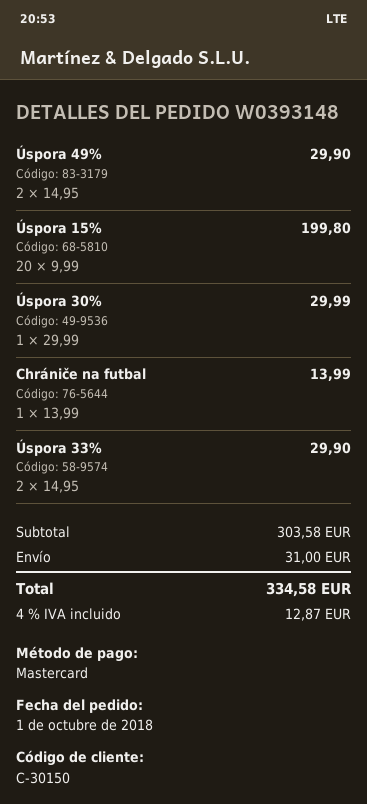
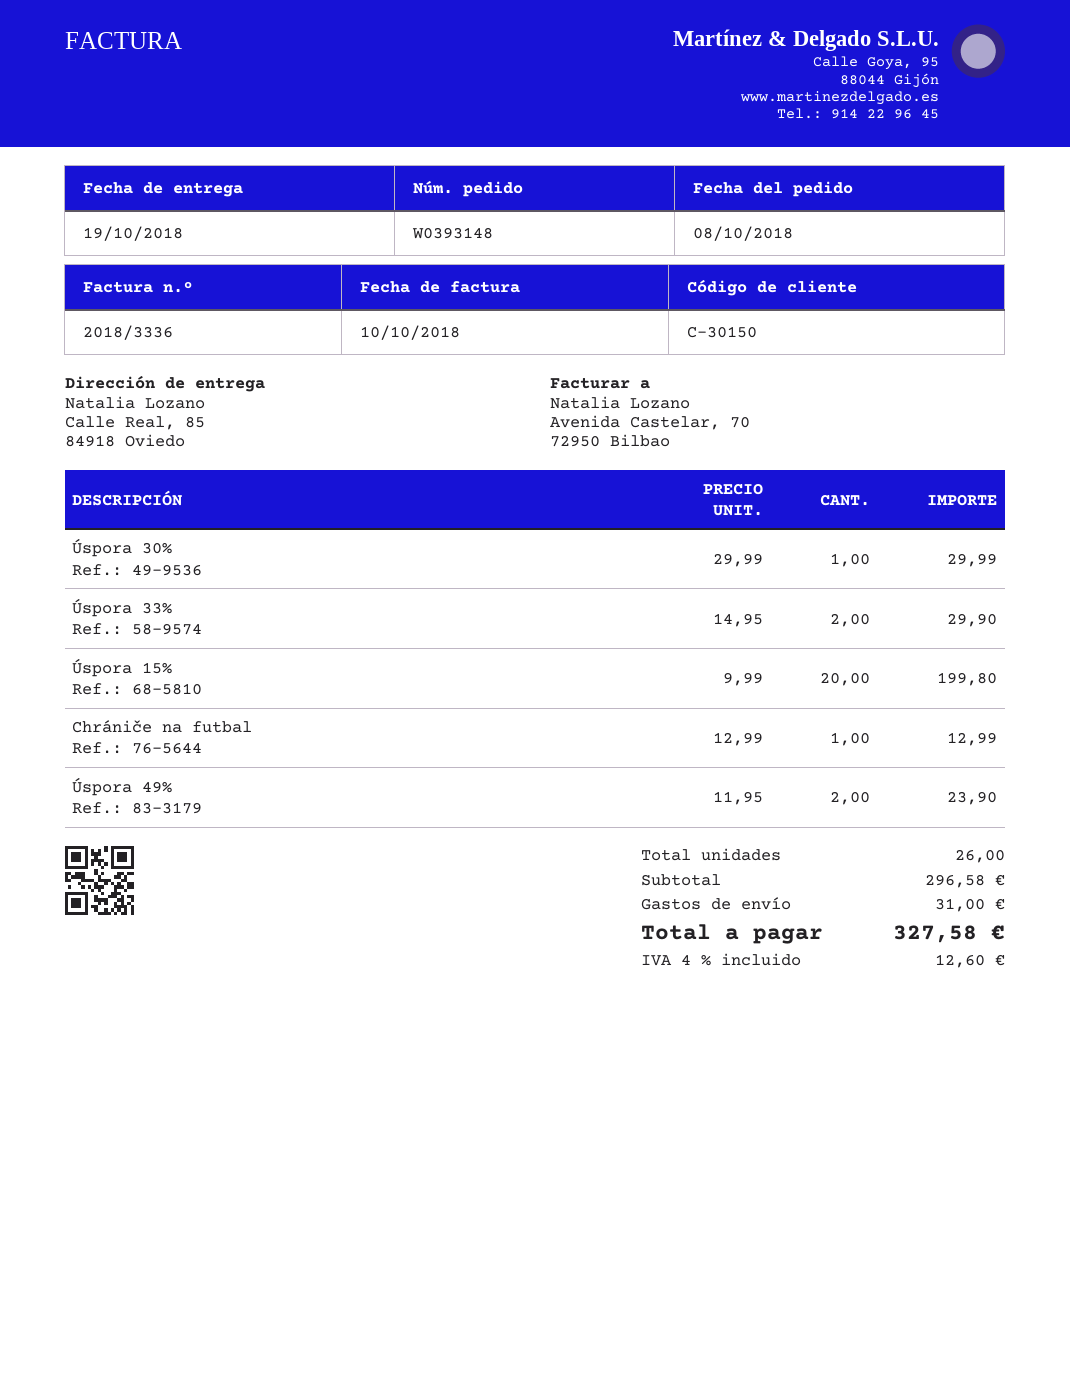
order date: 2018-10-01 -> 2018-10-08
Úspora 49%: 2 x 14.95 = 29.90 -> 2 x 11.95 = 23.90
Chrániče na futbal: 1 x 13.99 = 13.99 -> 1 x 12.99 = 12.99
subtotal: 303.58 -> 296.58
tax: 4% = 12.87 -> 4% = 12.60
total: 334.58 -> 327.58

